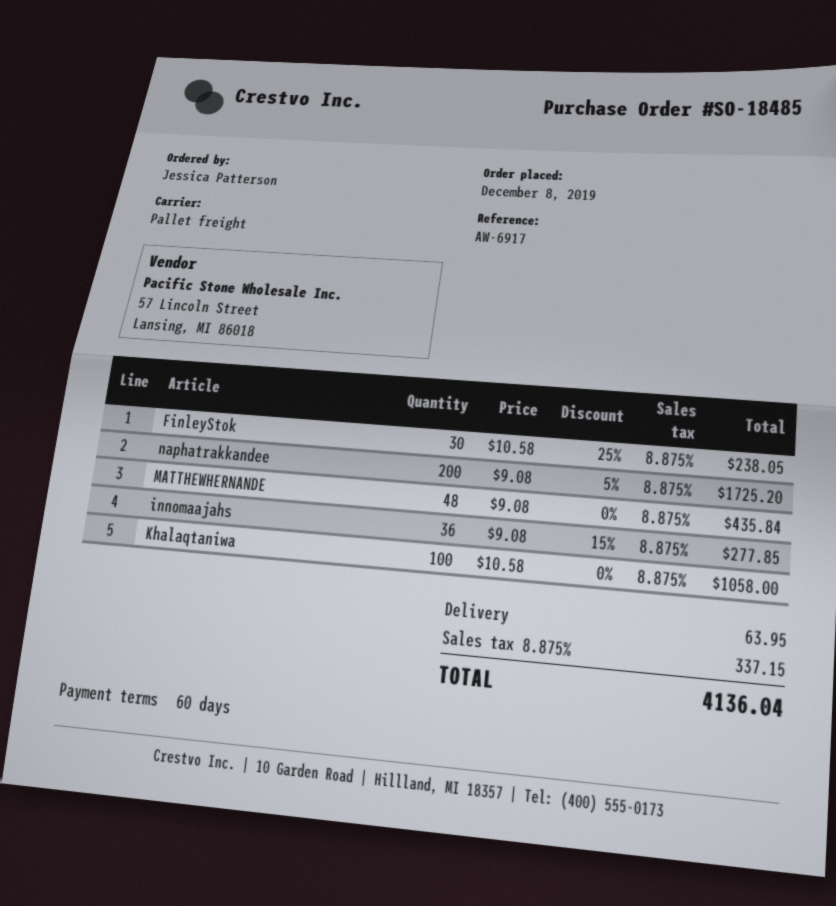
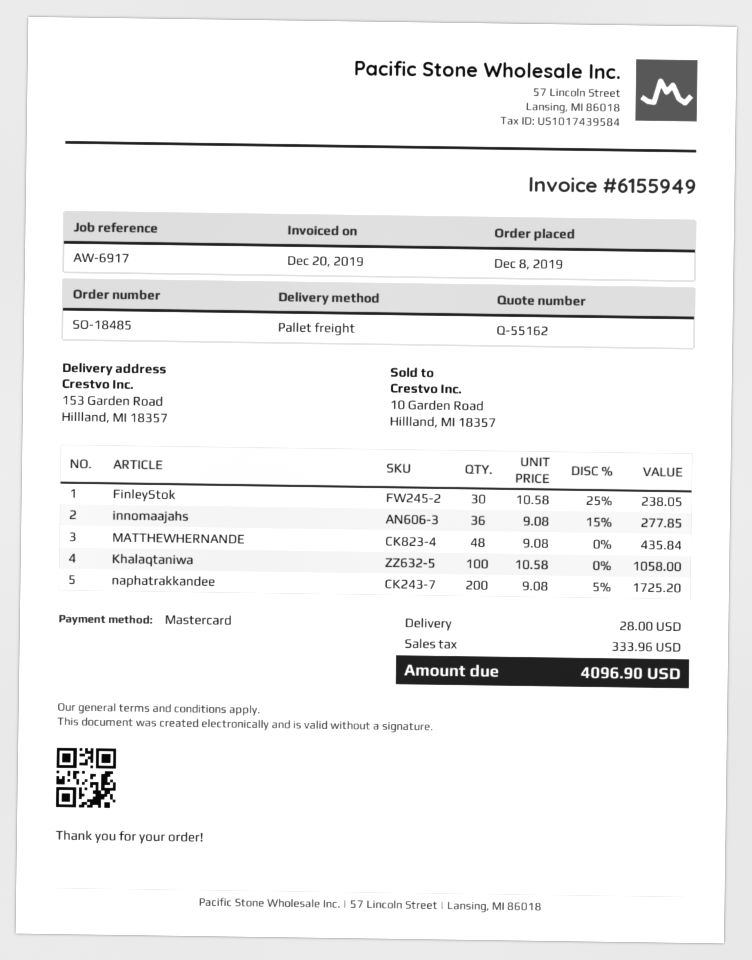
shipping: 63.95 -> 28.00
tax: 337.15 -> 333.96
total: 4136.04 -> 4096.90

